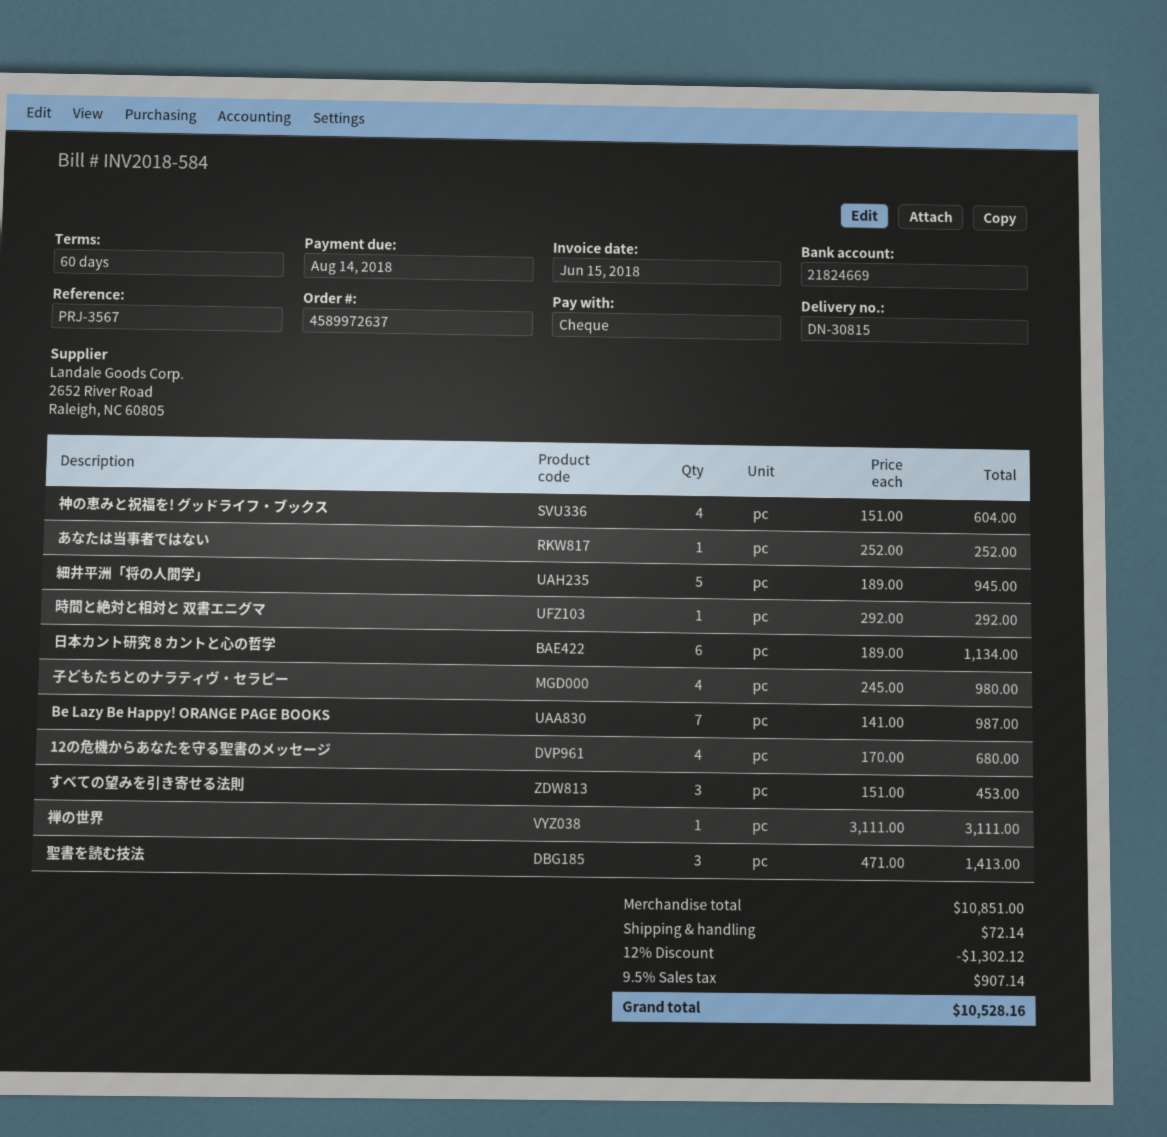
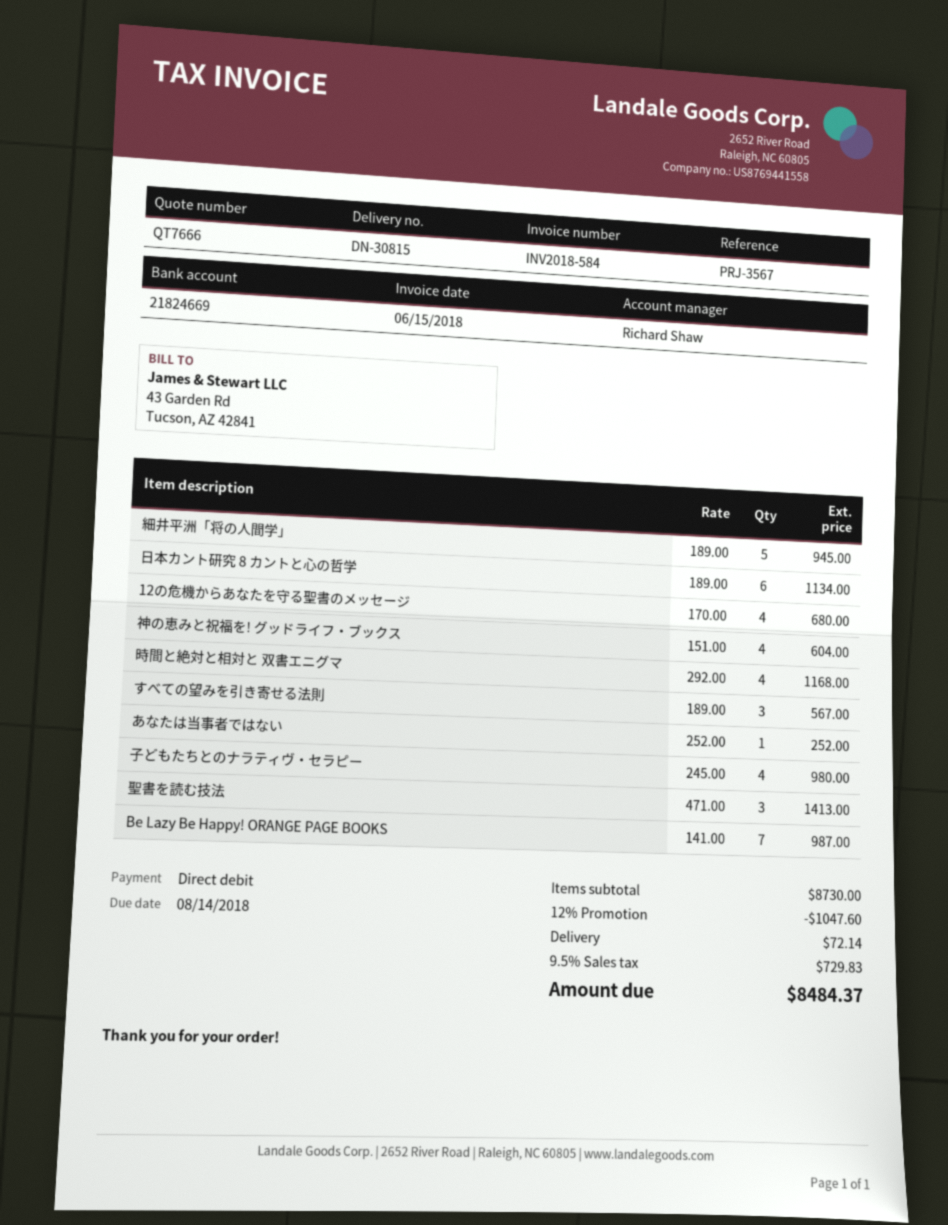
payment method: cheque -> direct debit
時間と絶対と相対と 双書エニグマ: 1 x 292.00 = 292.00 -> 4 x 292.00 = 1168.00
すべての望みを引き寄せる法則: 3 x 151.00 = 453.00 -> 3 x 189.00 = 567.00
禅の世界: 1 x 3111.00 = 3111.00 -> none
subtotal: 10851.00 -> 8730.00
discount: 12% = 1302.12 -> 12% = 1047.60
tax: 9.5% = 907.14 -> 9.5% = 729.83
total: 10528.16 -> 8484.37

